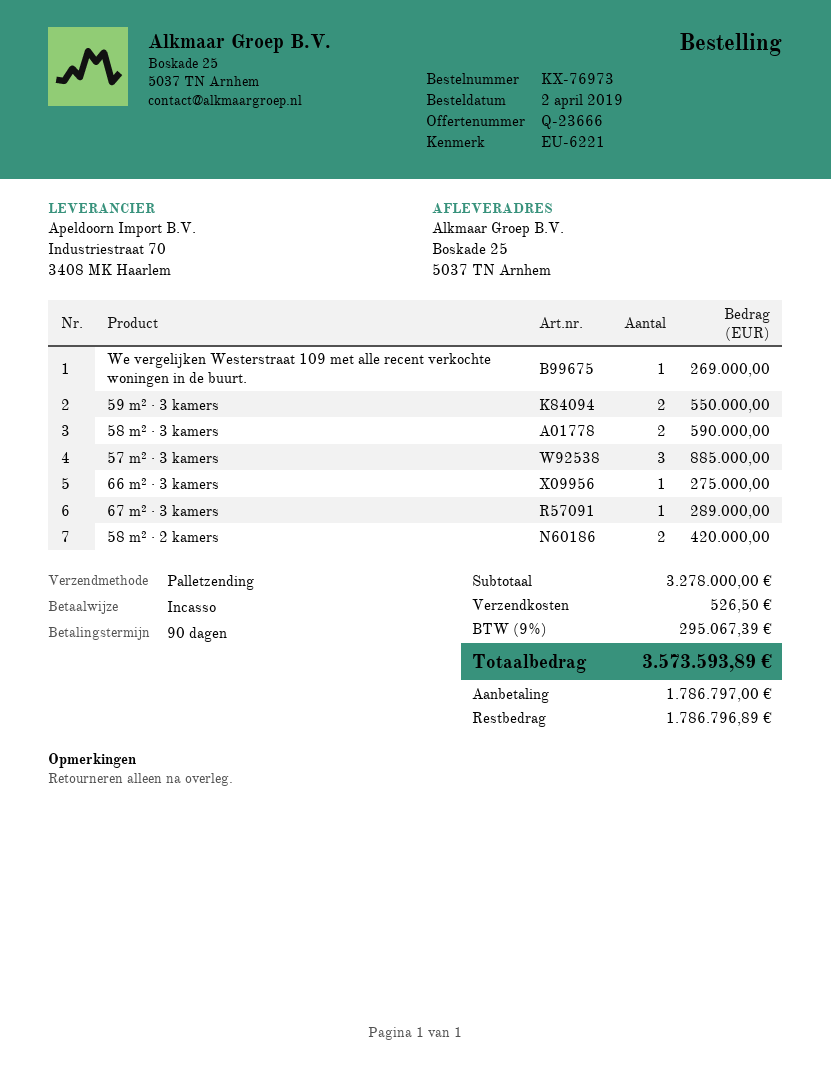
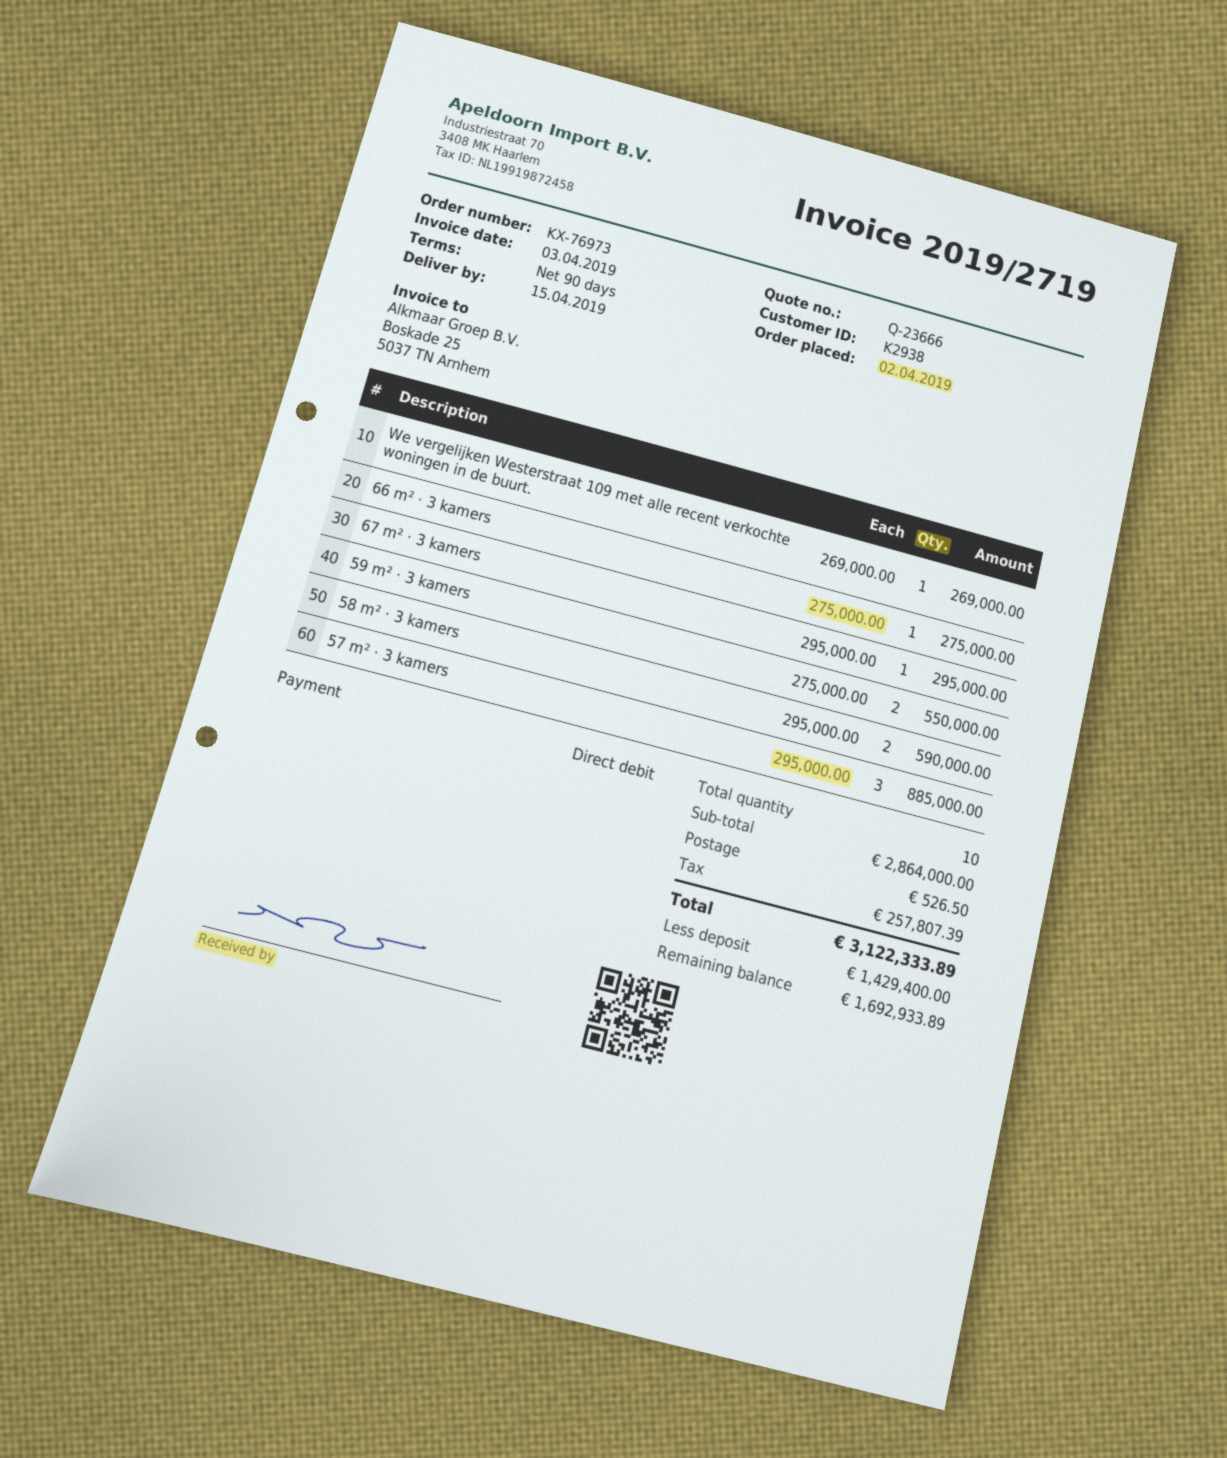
67 m² · 3 kamers: 1 for 289000.00 -> 1 for 295000.00
58 m² · 2 kamers: 2 for 420000.00 -> none
subtotal: 3278000.00 -> 2864000.00
tax: 295067.39 -> 257807.39
total: 3573593.89 -> 3122333.89
deposit: 1786797.00 -> 1429400.00
balance: 1786796.89 -> 1692933.89

